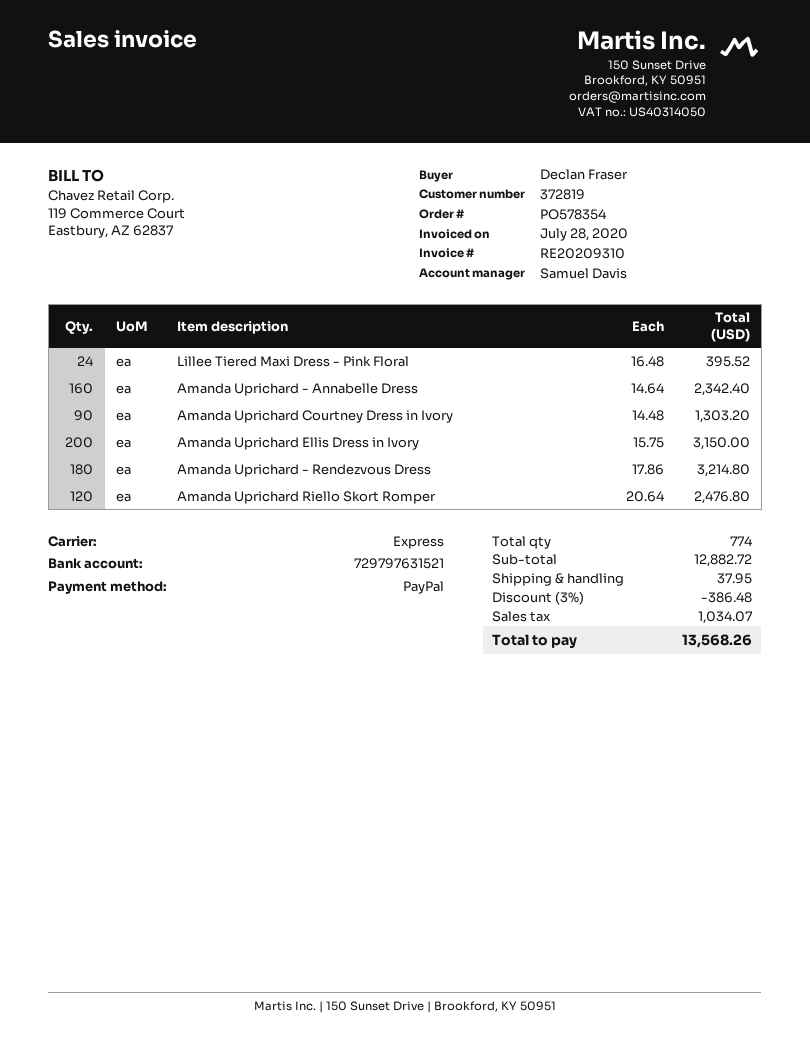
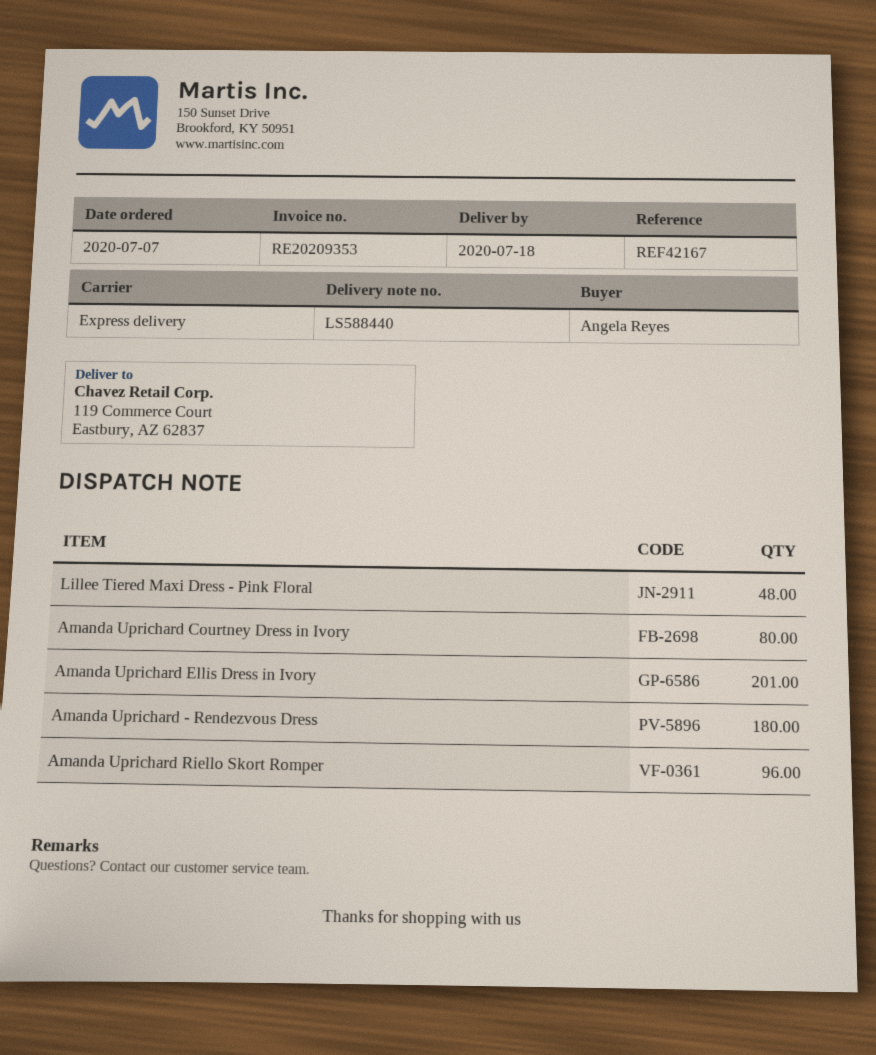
invoice number: RE20209310 -> RE20209353
ordered by: Declan Fraser -> Angela Reyes
Lillee Tiered Maxi Dress - Pink Floral: 24 -> 48
Amanda Uprichard - Annabelle Dress: 160 -> none
Amanda Uprichard Courtney Dress in Ivory: 90 -> 80
Amanda Uprichard Ellis Dress in Ivory: 200 -> 201
Amanda Uprichard Riello Skort Romper: 120 -> 96

